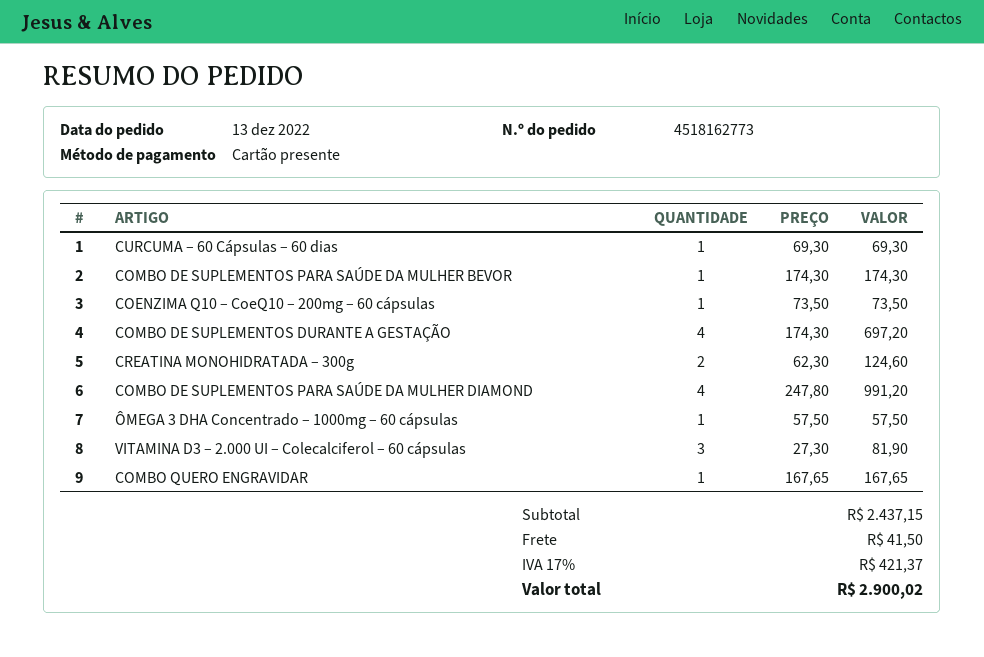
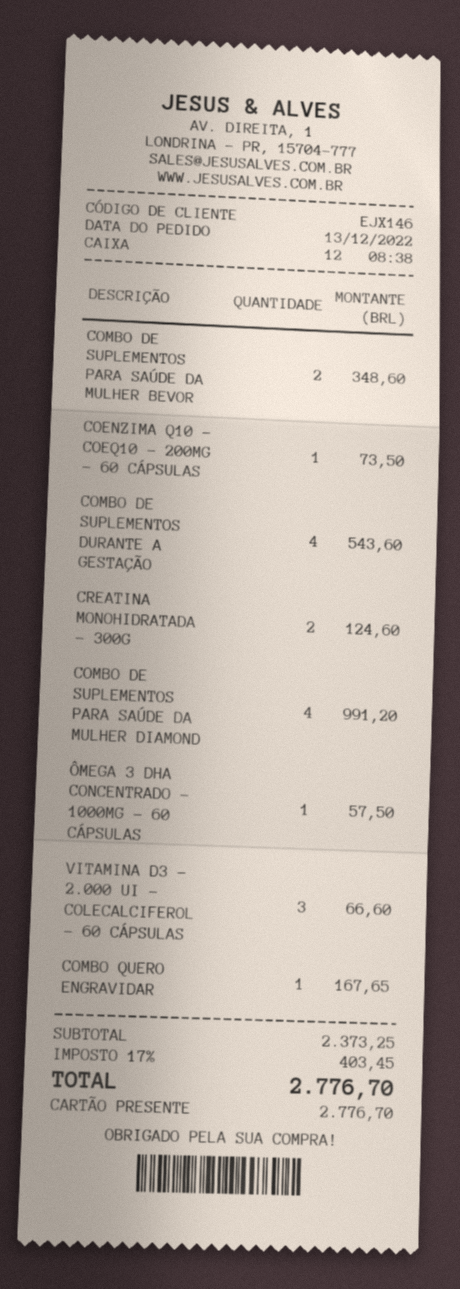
CURCUMA – 60 Cápsulas – 60 dias: 1 for 69.30 -> none
COMBO DE SUPLEMENTOS PARA SAÚDE DA MULHER BEVOR: 1 for 174.30 -> 2 for 348.60
COMBO DE SUPLEMENTOS DURANTE A GESTAÇÃO: 4 for 697.20 -> 4 for 543.60
VITAMINA D3 – 2.000 UI – Colecalciferol – 60 cápsulas: 3 for 81.90 -> 3 for 66.60
subtotal: 2437.15 -> 2373.25
shipping: 41.50 -> none
tax: 17% = 421.37 -> 17% = 403.45
total: 2900.02 -> 2776.70

